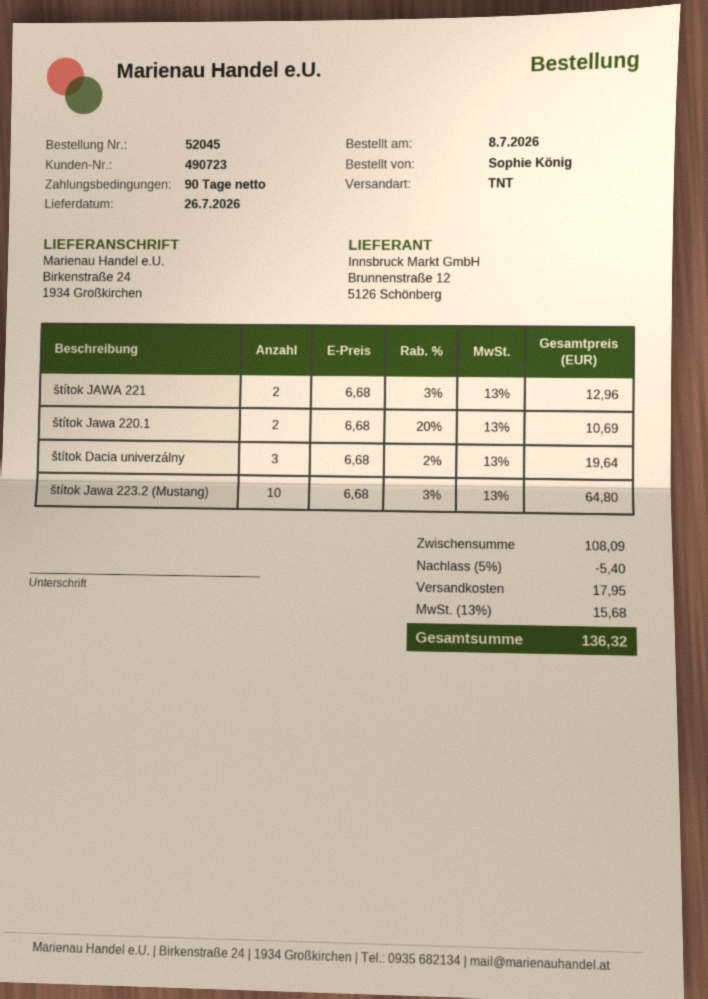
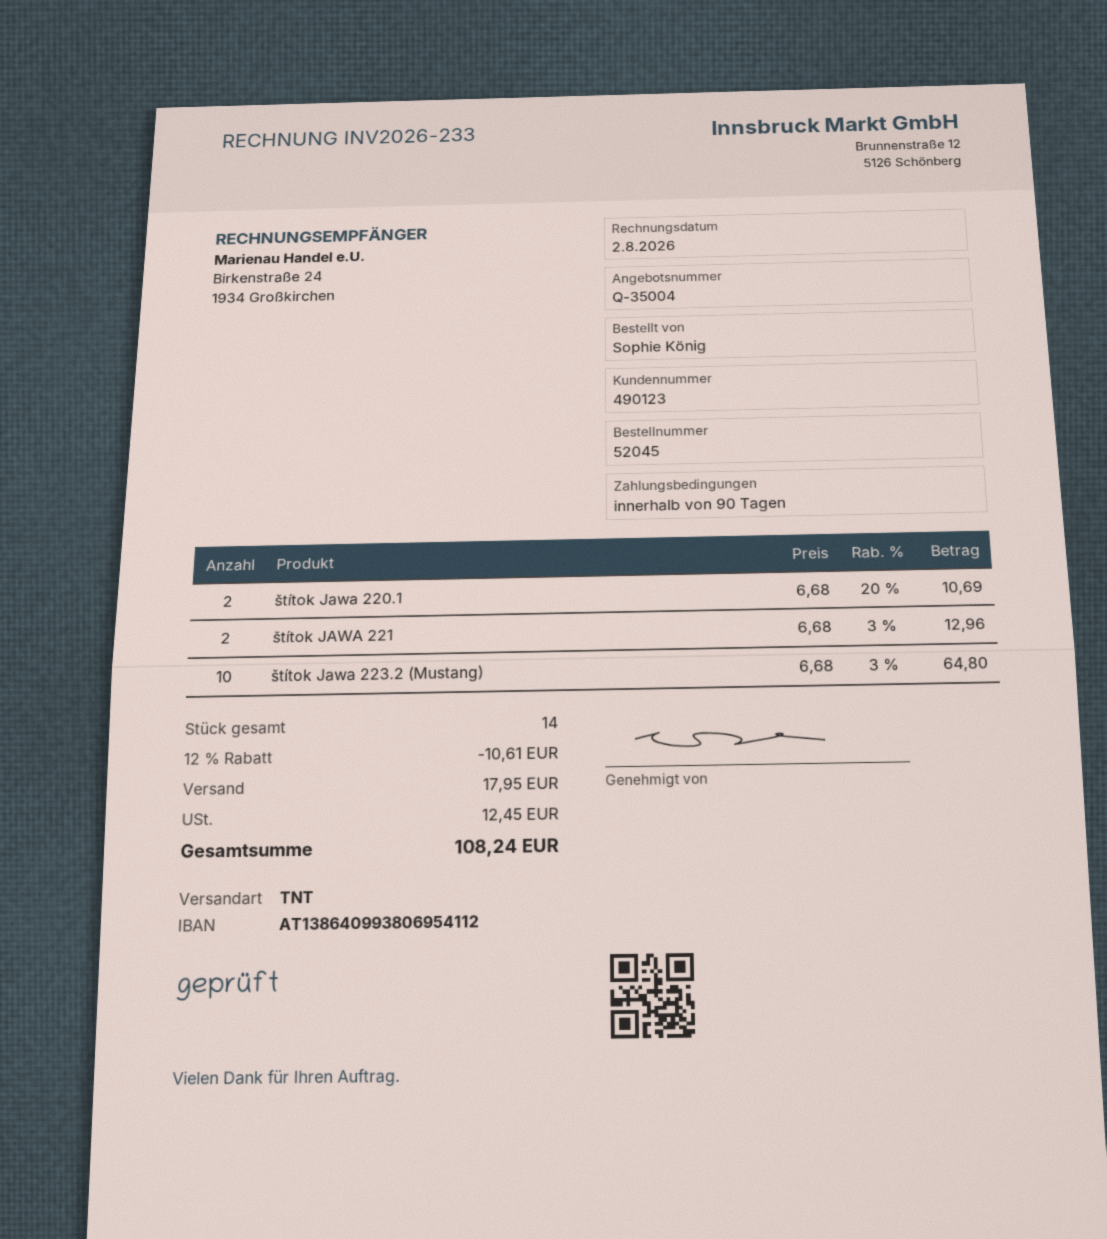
customer number: 490723 -> 490123
štítok Dacia univerzálny: 3 x 6.68 - 2% = 19.64 -> none
discount: 5% = 5.40 -> 12% = 10.61
tax: 15.68 -> 12.45
total: 136.32 -> 108.24

